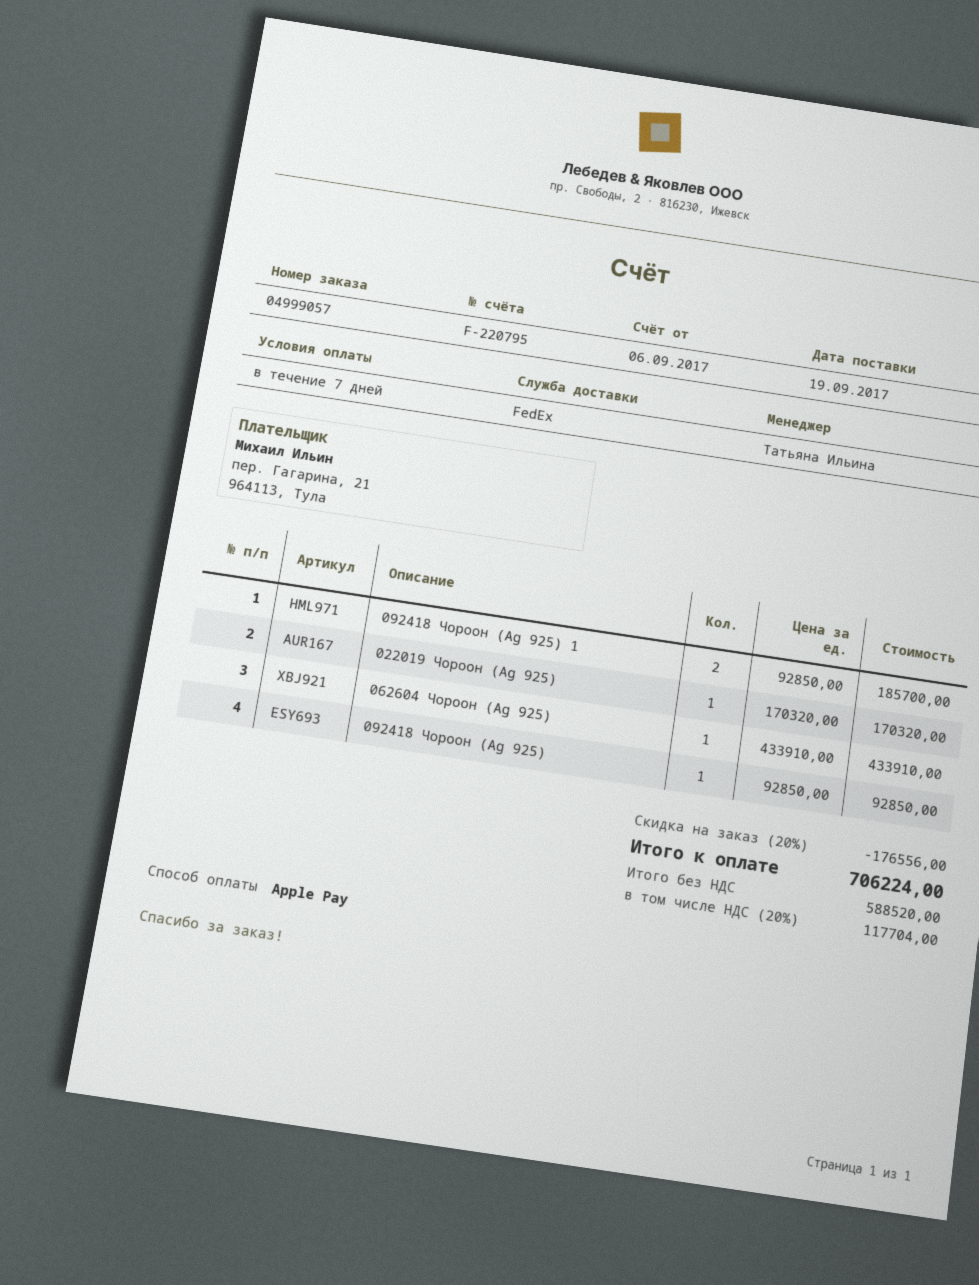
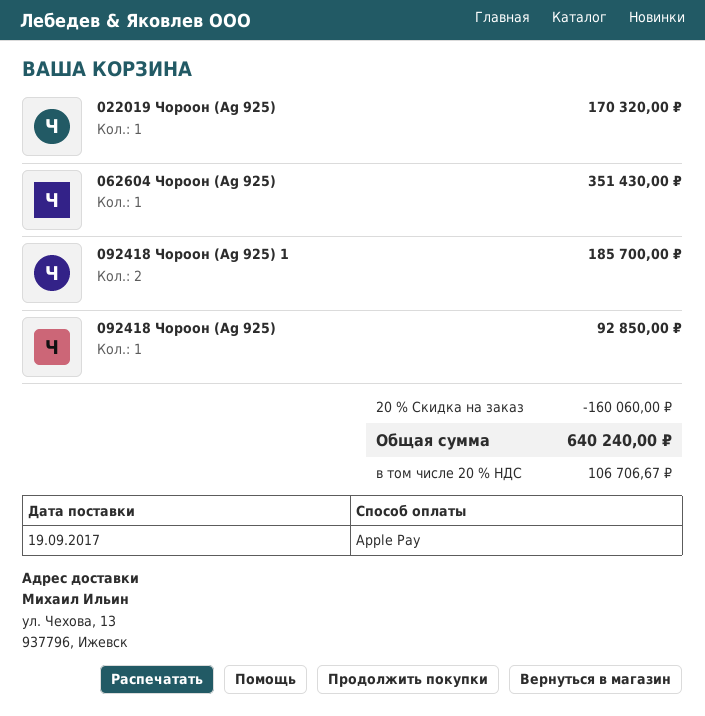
062604 Чороон (Ag 925): 1 for 433910.00 -> 1 for 351430.00
discount: 20% = 176556.00 -> 20% = 160060.00
tax: 20% = 117704.00 -> 20% = 106706.67
total: 706224.00 -> 640240.00

